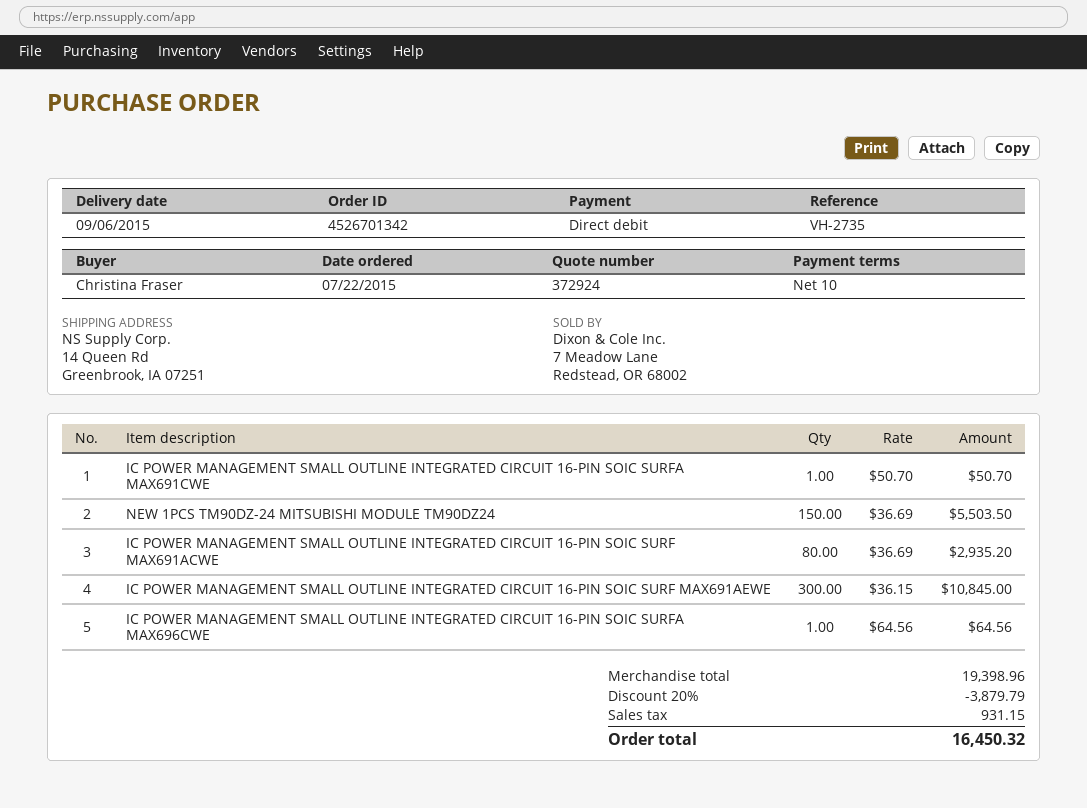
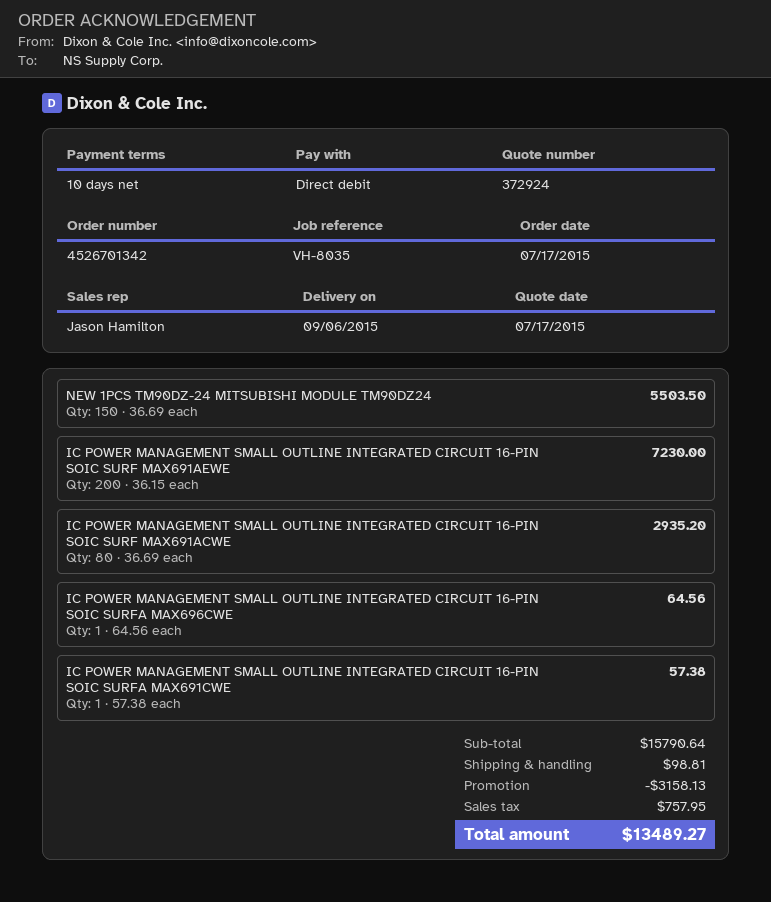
order date: 2015-07-22 -> 2015-07-17
reference: VH-2735 -> VH-8035
IC POWER MANAGEMENT SMALL OUTLINE INTEGRATED CIRCUIT 16-PIN SOIC SURFA MAX691CWE: 1 x 50.70 = 50.70 -> 1 x 57.38 = 57.38
IC POWER MANAGEMENT SMALL OUTLINE INTEGRATED CIRCUIT 16-PIN SOIC SURF MAX691AEWE: 300 x 36.15 = 10845.00 -> 200 x 36.15 = 7230.00
subtotal: 19398.96 -> 15790.64
discount: 3879.79 -> 3158.13
shipping: none -> 98.81
tax: 931.15 -> 757.95
total: 16450.32 -> 13489.27

